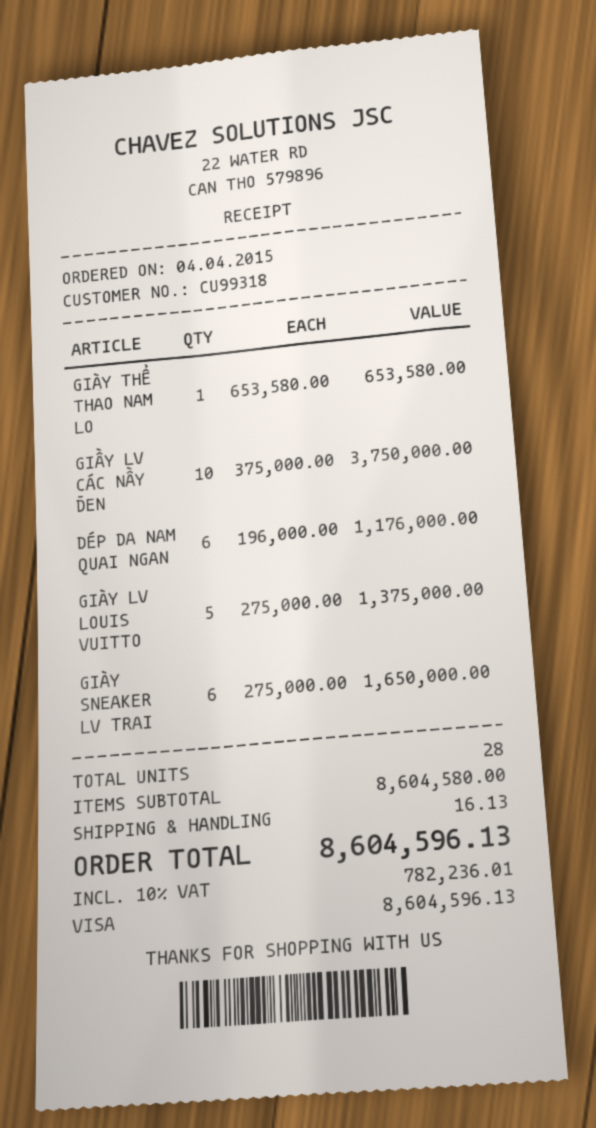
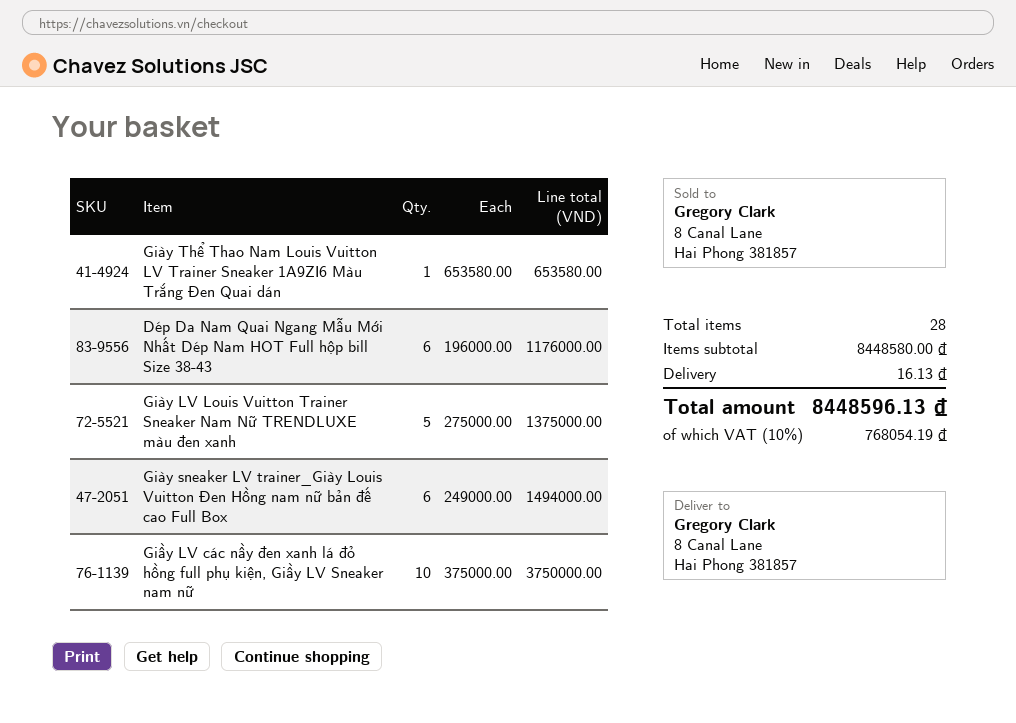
GIÀY SNEAKER LV TRAI: 6 x 275000.00 = 1650000.00 -> 6 x 249000.00 = 1494000.00
subtotal: 8604580.00 -> 8448580.00
tax: 10% = 782236.01 -> 10% = 768054.19
total: 8604596.13 -> 8448596.13

